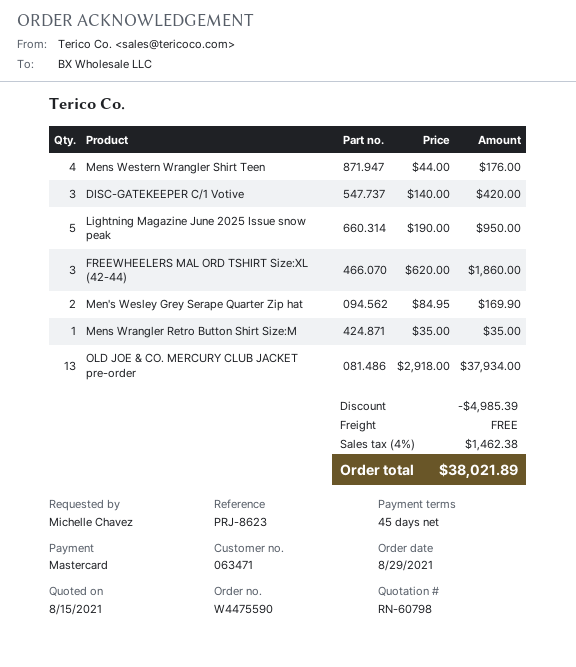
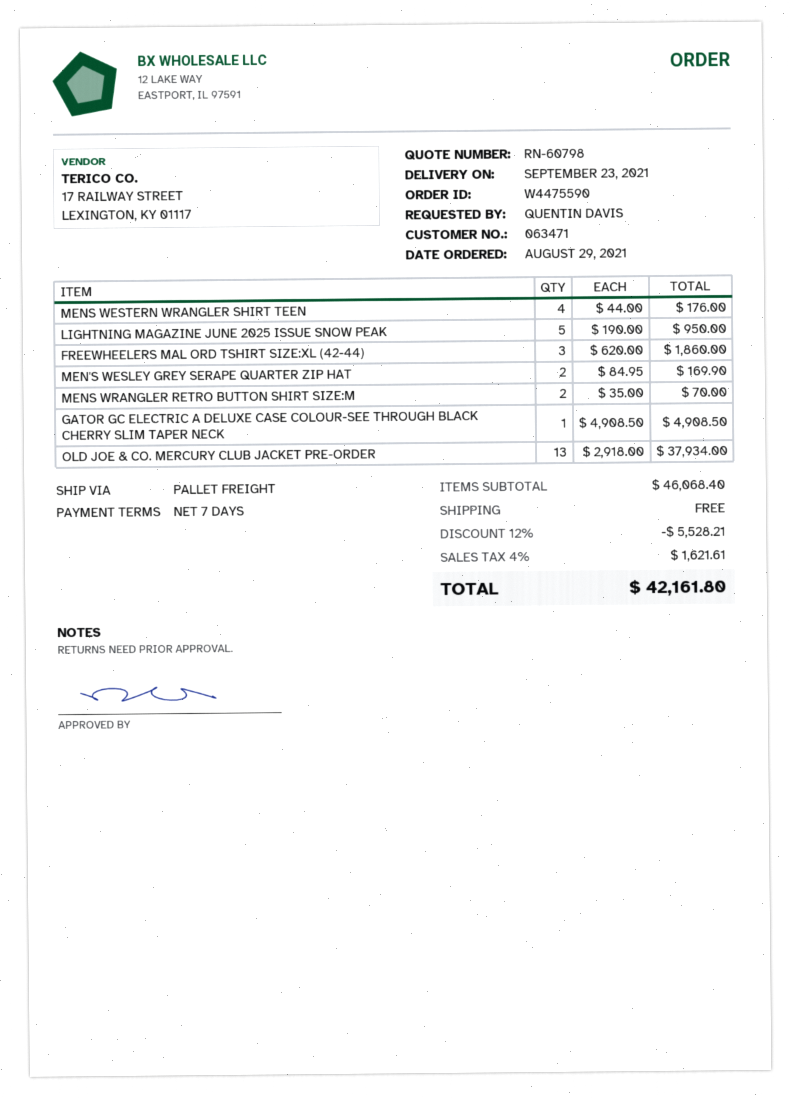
payment terms: 45 days -> 7 days
ordered by: Michelle Chavez -> QUENTIN DAVIS
DISC-GATEKEEPER C/1 Votive: 3 x 140.00 = 420.00 -> none
Mens Wrangler Retro Button Shirt Size:M: 1 x 35.00 = 35.00 -> 2 x 35.00 = 70.00
GATOR GC ELECTRIC A DELUXE CASE COLOUR-SEE THROUGH BLACK CHERRY SLIM TAPER NECK: none -> 1 x 4908.50 = 4908.50
discount: 4985.39 -> 5528.21
tax: 4% = 1462.38 -> 4% = 1621.61
total: 38021.89 -> 42161.80

